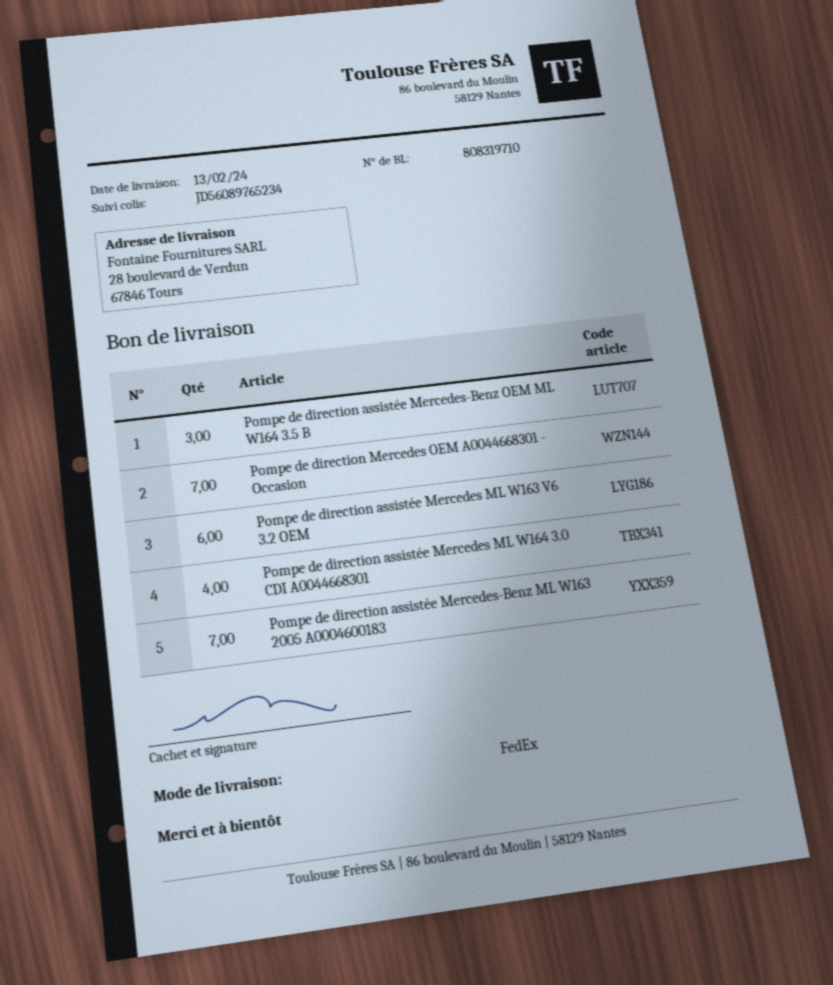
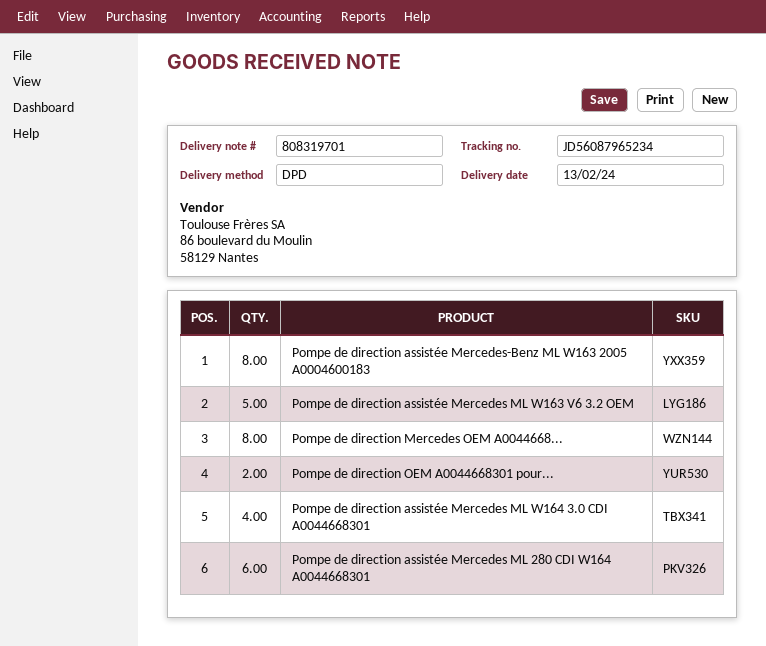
delivery note number: 808319710 -> 808319701
shipping method: FedEx -> DPD
tracking number: JD56089765234 -> JD56087965234
Pompe de direction assistée Mercedes-Benz OEM ML W164 3.5 B: 3 -> none
Pompe de direction Mercedes OEM A0044668301 - Occasion: 7 -> 8
Pompe de direction assistée Mercedes ML W163 V6 3.2 OEM: 6 -> 5
Pompe de direction assistée Mercedes-Benz ML W163 2005 A0004600183: 7 -> 8
Pompe de direction OEM A0044668301 pour...: none -> 2
Pompe de direction assistée Mercedes ML 280 CDI W164 A0044668301: none -> 6

